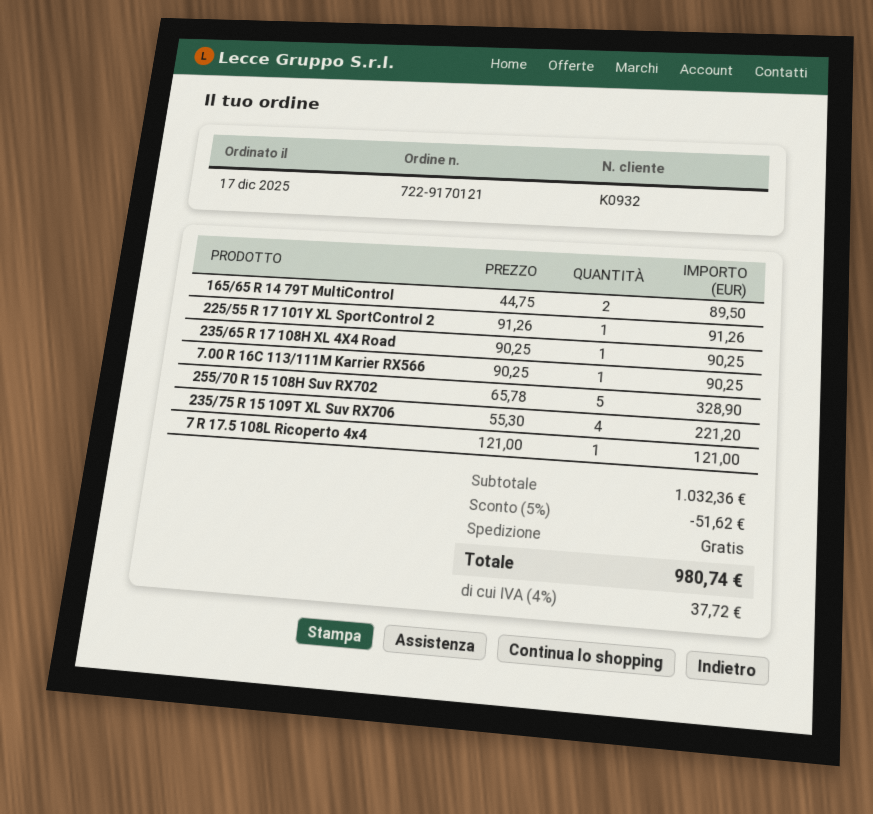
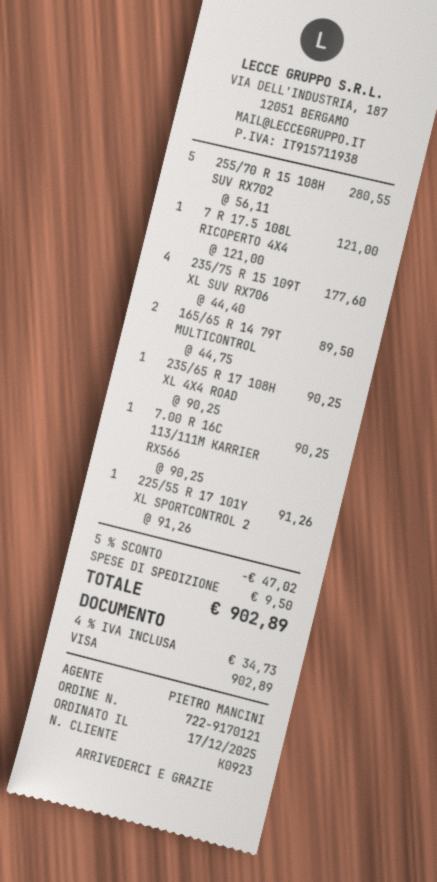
customer number: K0932 -> K0923
255/70 R 15 108H Suv RX702: 5 x 65.78 = 328.90 -> 5 x 56.11 = 280.55
235/75 R 15 109T XL Suv RX706: 4 x 55.30 = 221.20 -> 4 x 44.40 = 177.60
discount: 5% = 51.62 -> 5% = 47.02
shipping: 0.00 -> 9.50
tax: 4% = 37.72 -> 4% = 34.73
total: 980.74 -> 902.89

